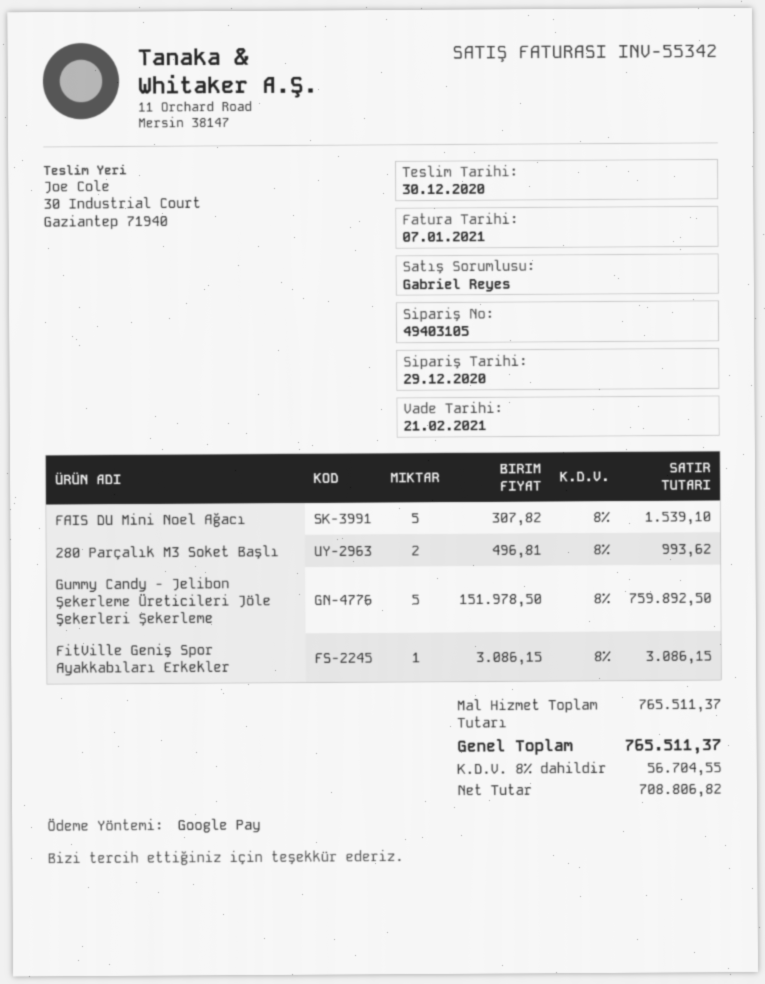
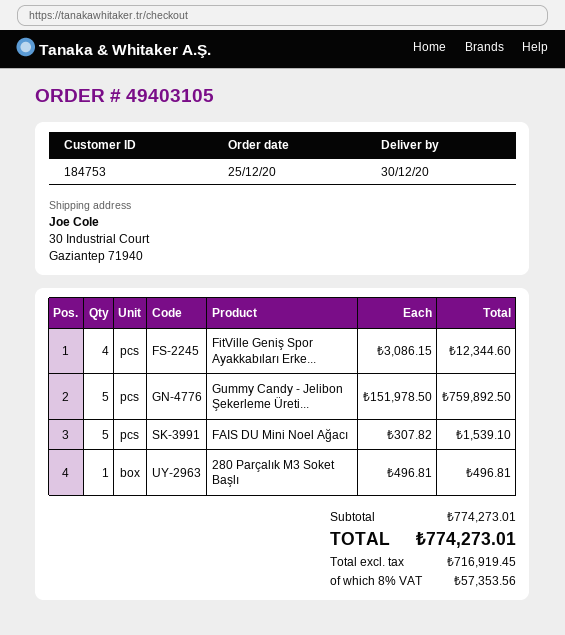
order date: 2020-12-29 -> 2020-12-25
280 Parçalık M3 Soket Başlı: 2 x 496.81 = 993.62 -> 1 x 496.81 = 496.81
FitVille Geniş Spor Ayakkabıları Erkekler: 1 x 3086.15 = 3086.15 -> 4 x 3086.15 = 12344.60
subtotal: 765511.37 -> 774273.01
net: 708806.82 -> 716919.45
tax: 8% = 56704.55 -> 8% = 57353.56
total: 765511.37 -> 774273.01

